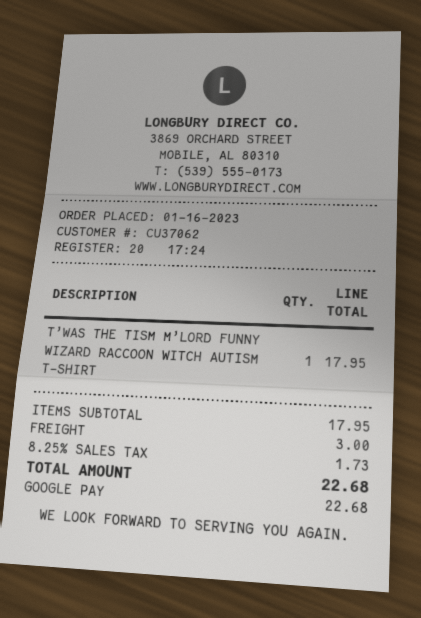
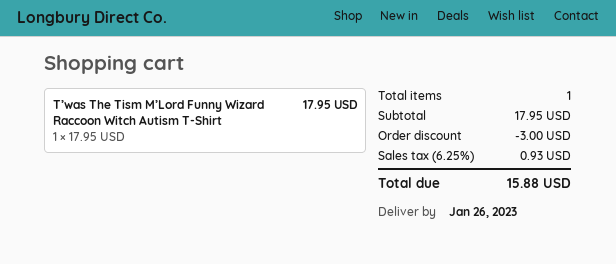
discount: none -> 3.00
shipping: 3.00 -> none
tax: 8.25% = 1.73 -> 6.25% = 0.93
total: 22.68 -> 15.88

